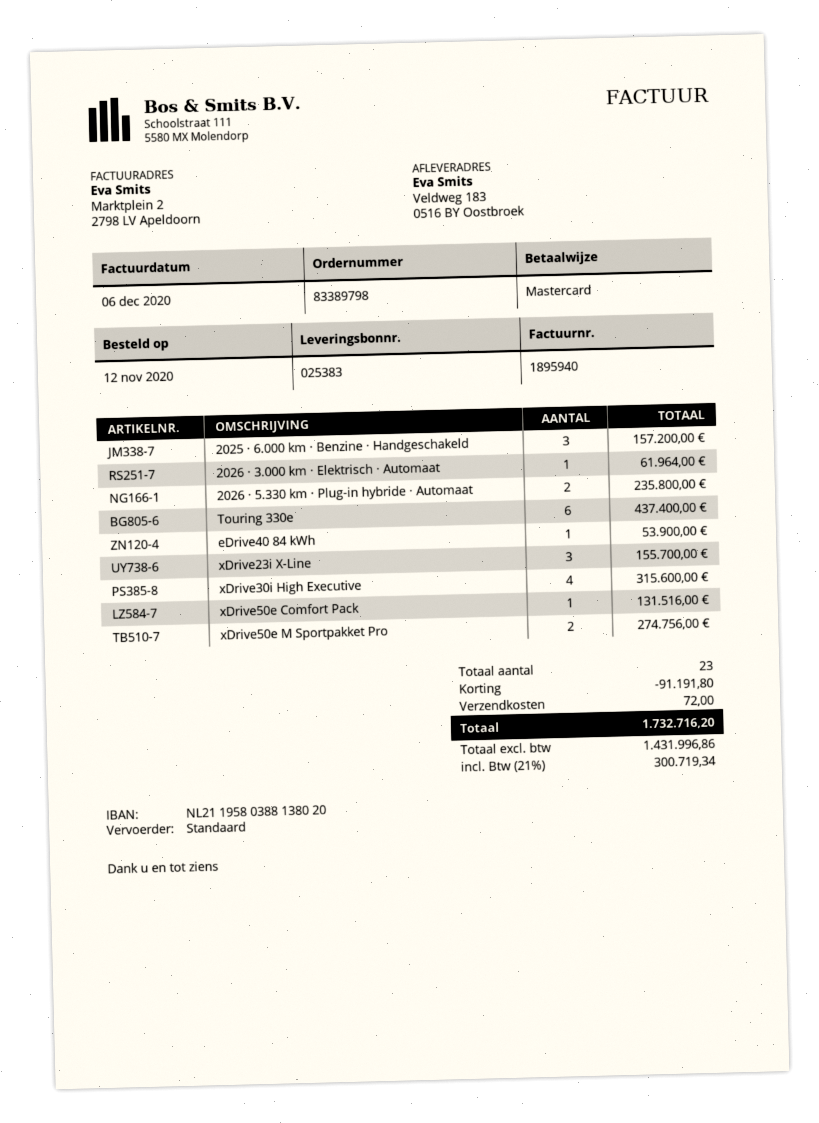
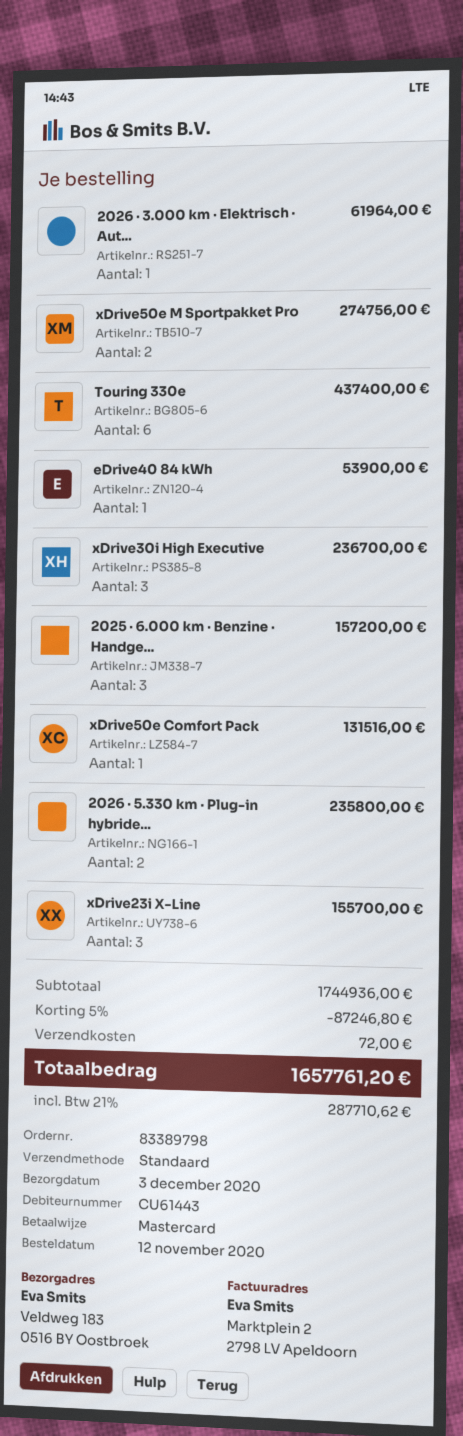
xDrive30i High Executive: 4 for 315600.00 -> 3 for 236700.00
discount: 91191.80 -> 87246.80
tax: 21% = 300719.34 -> 21% = 287710.62
total: 1732716.20 -> 1657761.20

